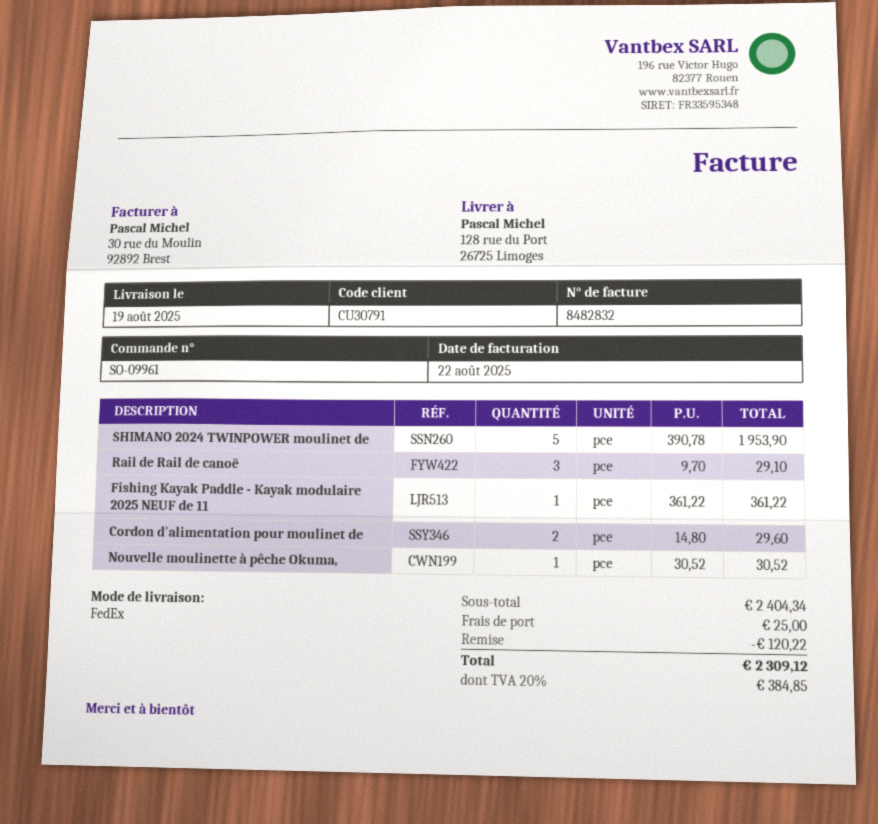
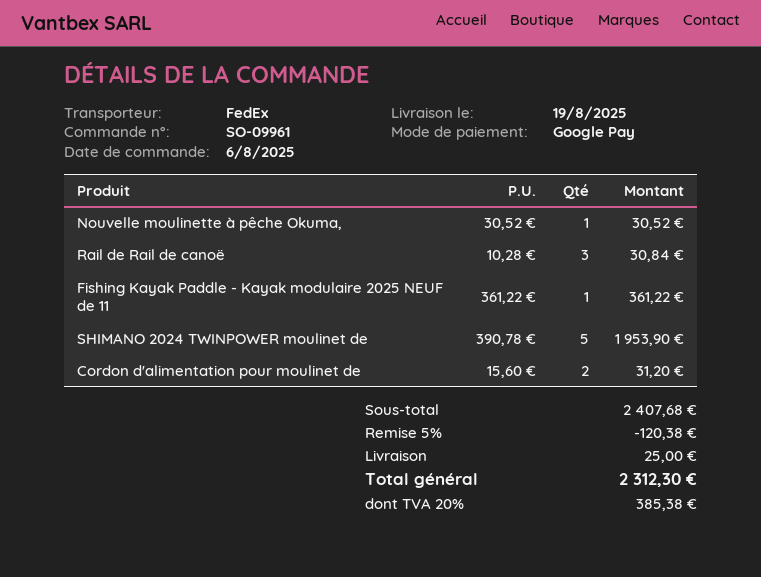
Rail de Rail de canoë: 3 x 9.70 = 29.10 -> 3 x 10.28 = 30.84
Cordon d'alimentation pour moulinet de: 2 x 14.80 = 29.60 -> 2 x 15.60 = 31.20
subtotal: 2404.34 -> 2407.68
discount: 120.22 -> 120.38
tax: 20% = 384.85 -> 20% = 385.38
total: 2309.12 -> 2312.30

